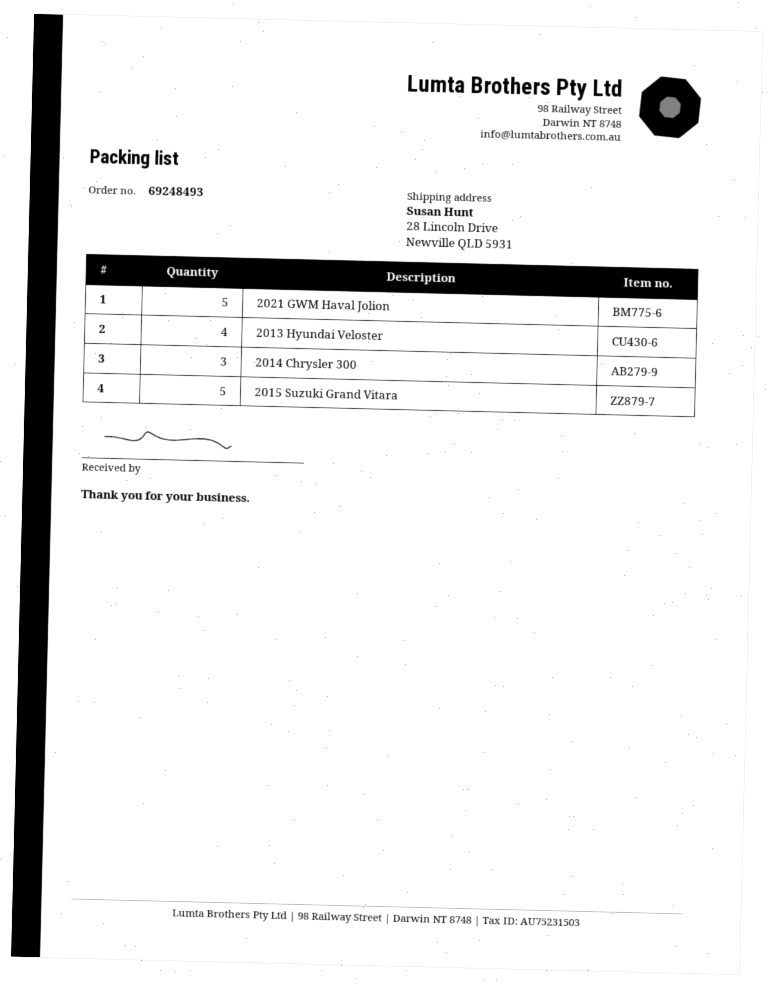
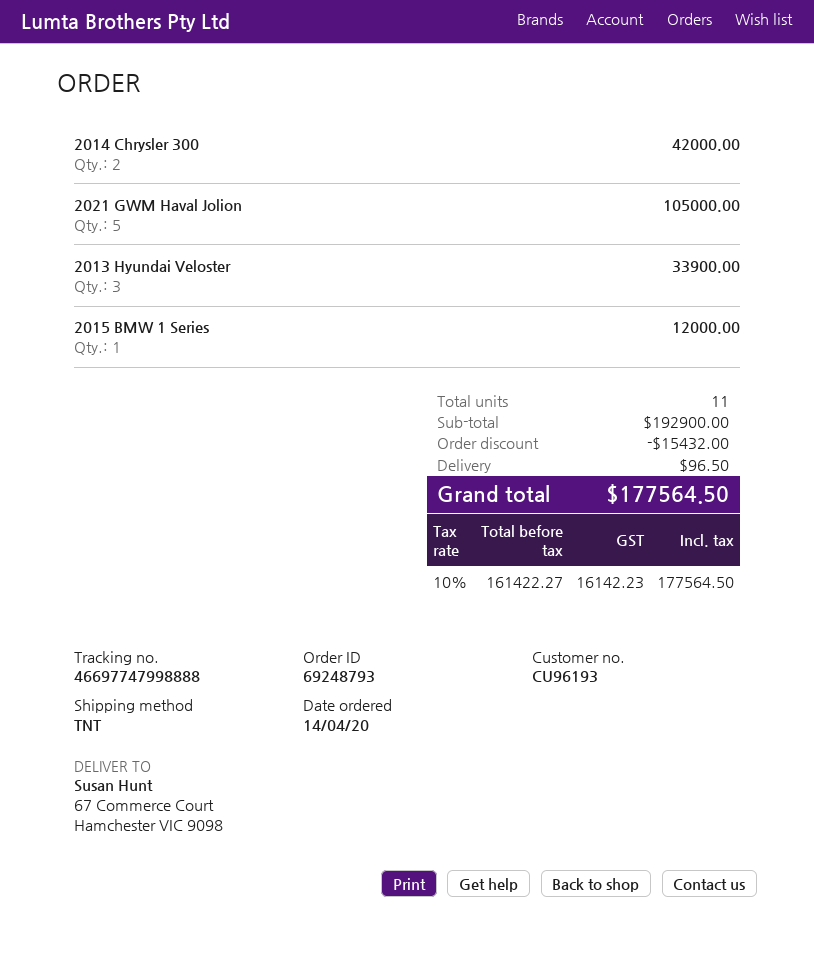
order number: 69248493 -> 69248793
ship to: 28 Lincoln Drive, Newville QLD 5931 -> 67 Commerce Court, Hamchester VIC 9098
2013 Hyundai Veloster: 4 -> 3
2014 Chrysler 300: 3 -> 2
2015 Suzuki Grand Vitara: 5 -> none
2015 BMW 1 Series: none -> 1

